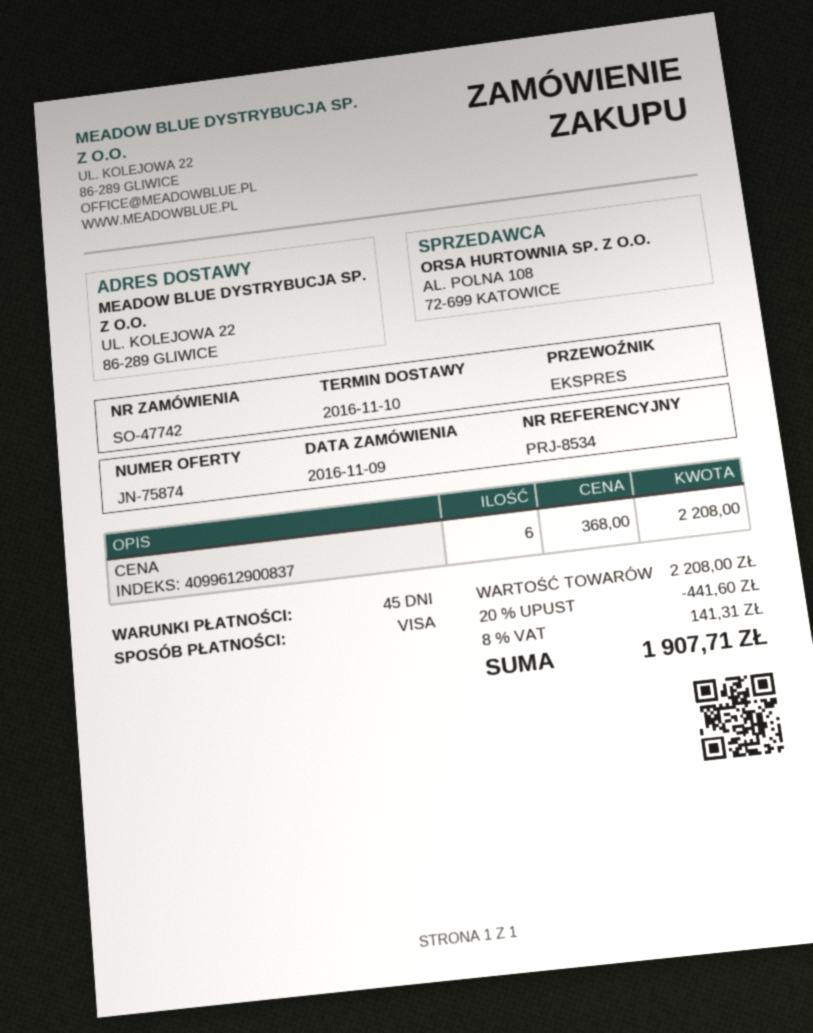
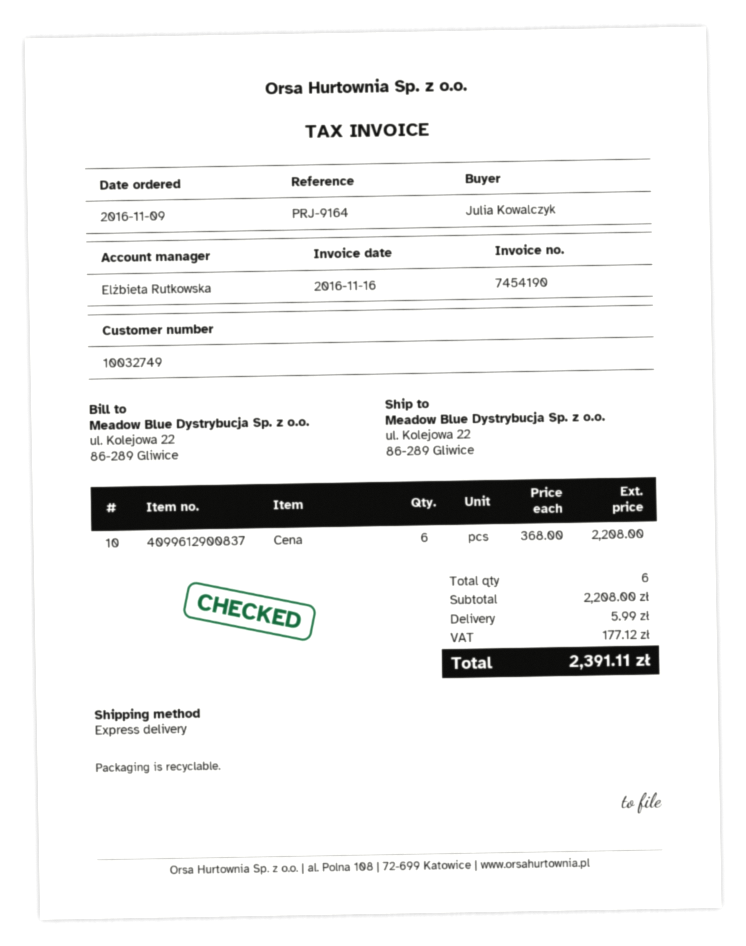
reference: PRJ-8534 -> PRJ-9164
discount: 20% = 441.60 -> none
shipping: none -> 5.99
tax: 141.31 -> 177.12
total: 1907.71 -> 2391.11

